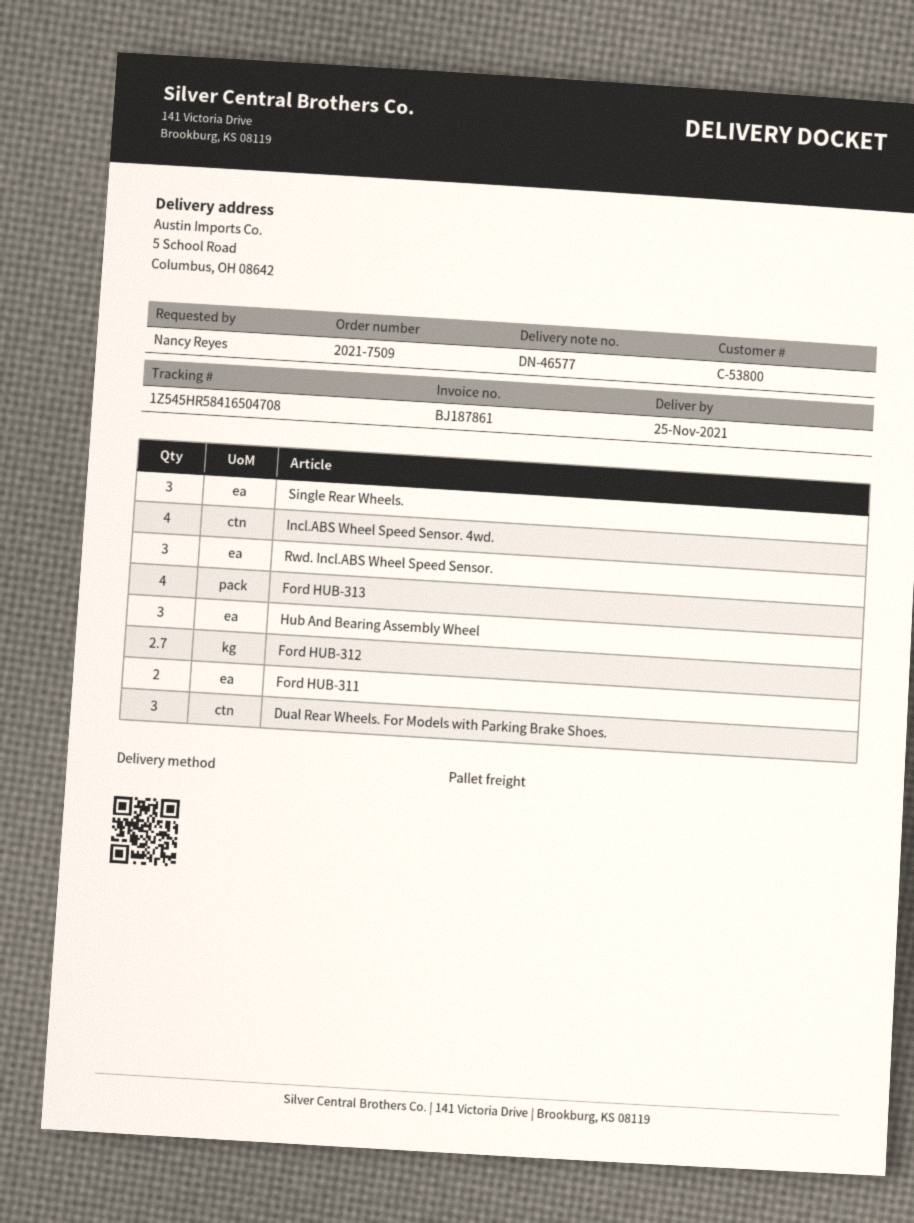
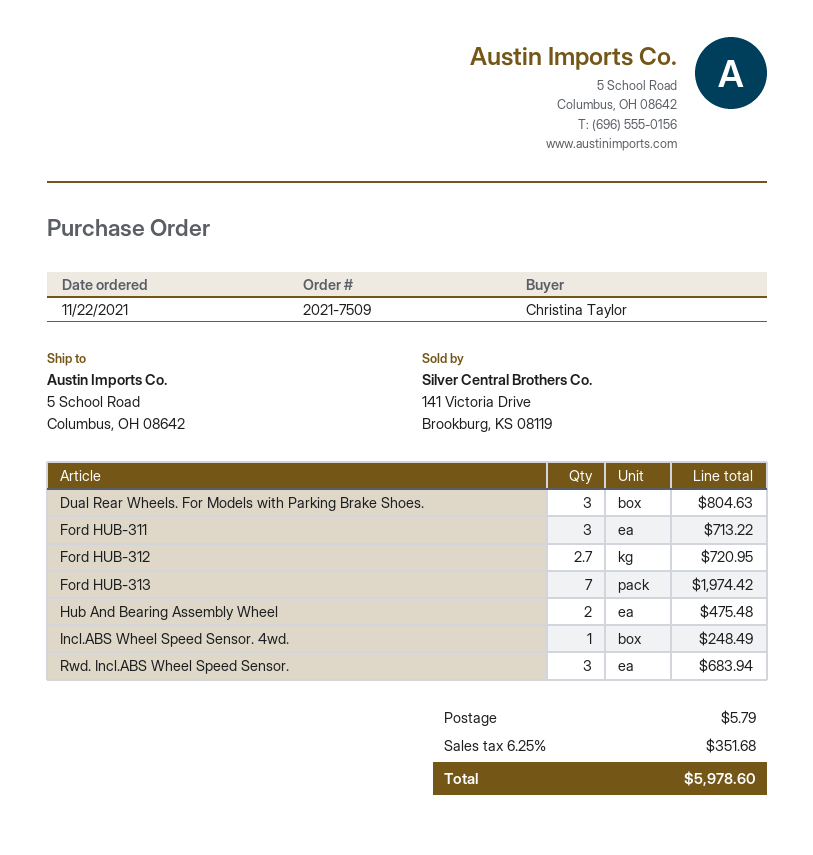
ordered by: Nancy Reyes -> Christina Taylor
Single Rear Wheels.: 3 -> none
Incl.ABS Wheel Speed Sensor. 4wd.: 4 -> 1
Ford HUB-313: 4 -> 7
Hub And Bearing Assembly Wheel: 3 -> 2
Ford HUB-311: 2 -> 3

